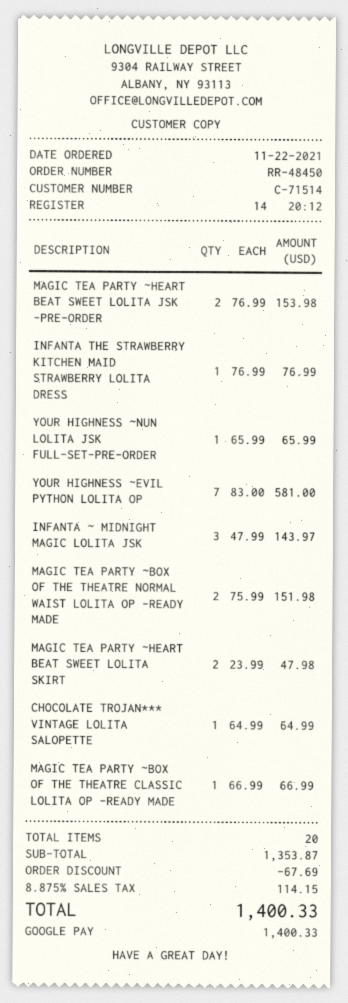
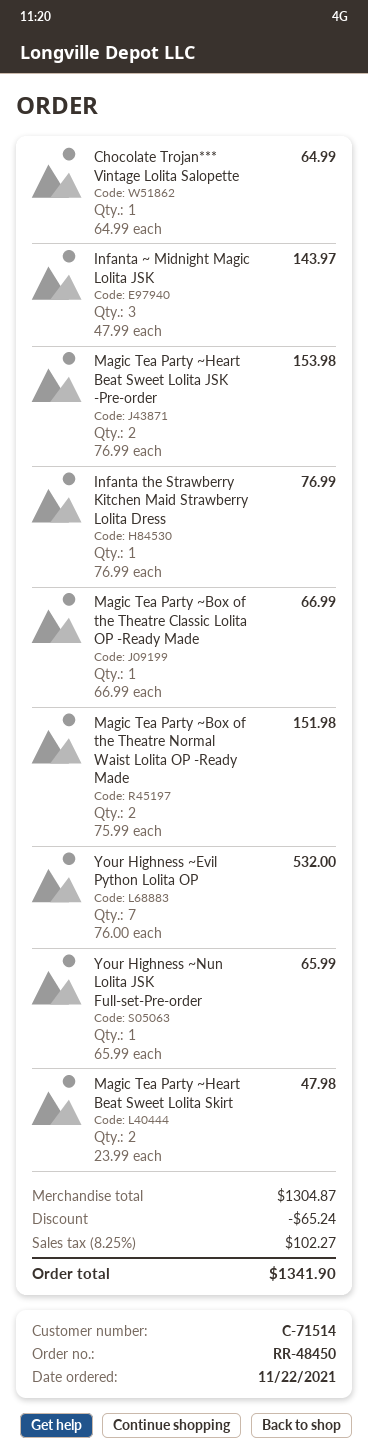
YOUR HIGHNESS ~EVIL PYTHON LOLITA OP: 7 x 83.00 = 581.00 -> 7 x 76.00 = 532.00
subtotal: 1353.87 -> 1304.87
discount: 67.69 -> 65.24
tax: 8.875% = 114.15 -> 8.25% = 102.27
total: 1400.33 -> 1341.90

